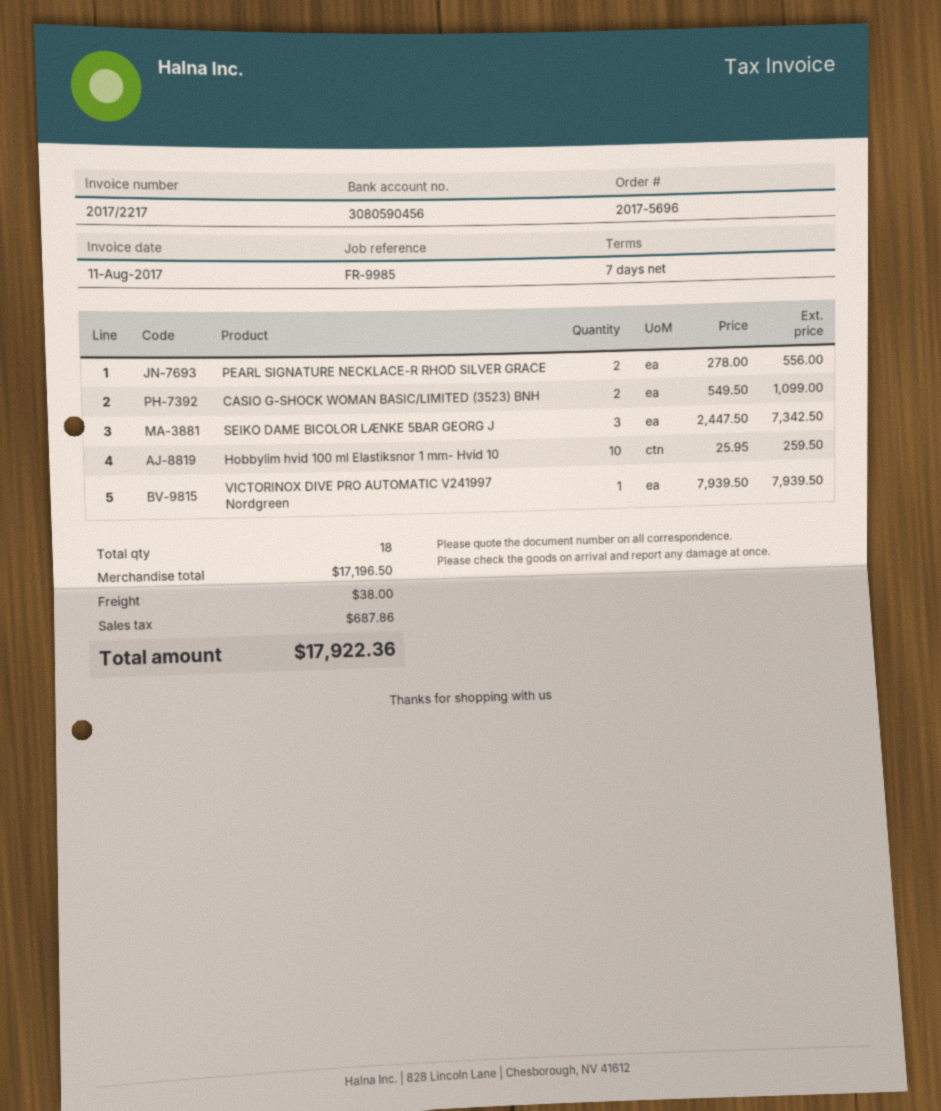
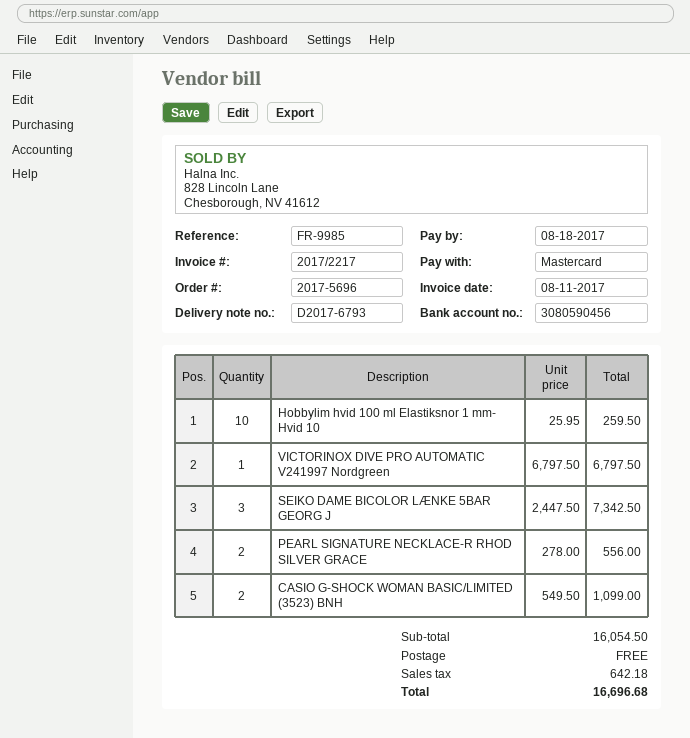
VICTORINOX DIVE PRO AUTOMATIC V241997 Nordgreen: 1 x 7939.50 = 7939.50 -> 1 x 6797.50 = 6797.50
subtotal: 17196.50 -> 16054.50
shipping: 38.00 -> 0.00
tax: 687.86 -> 642.18
total: 17922.36 -> 16696.68

